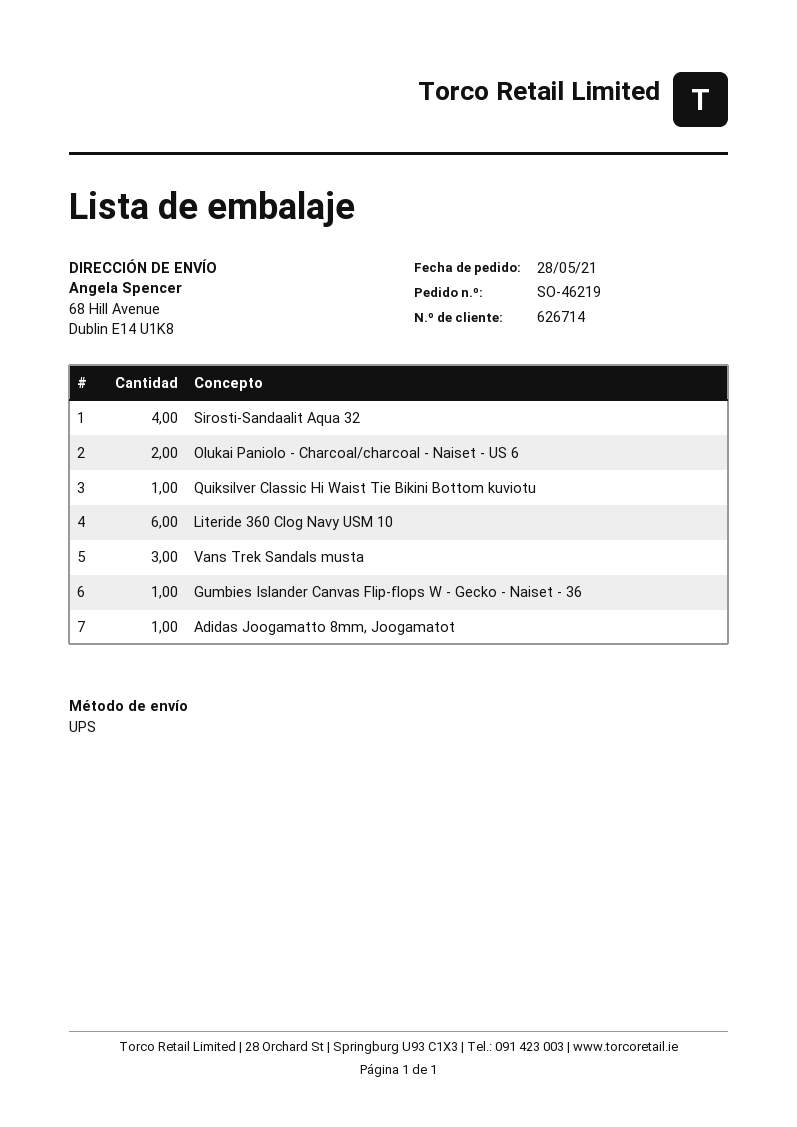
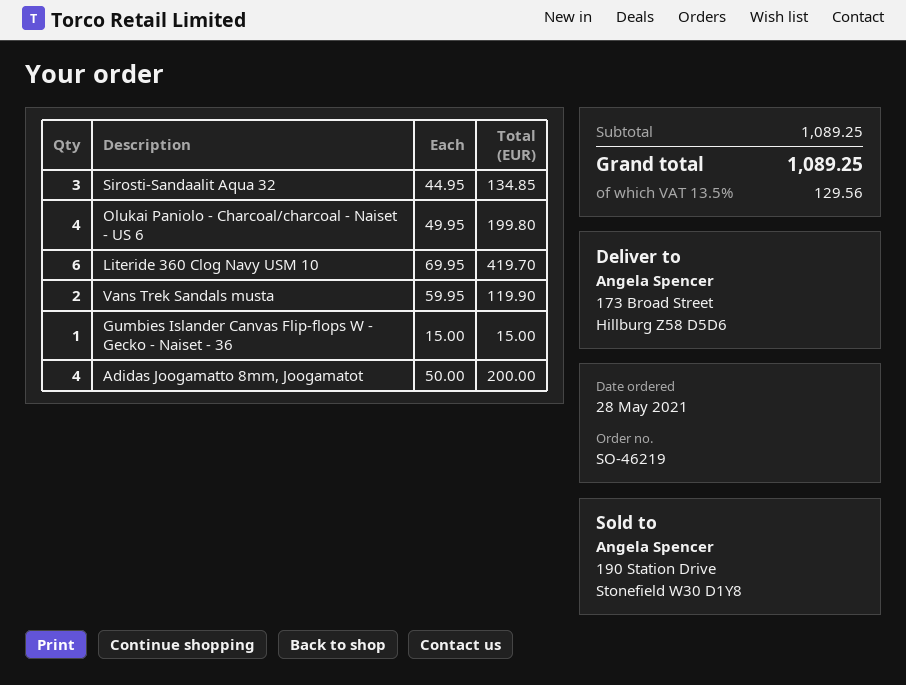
ship to: 68 Hill Avenue, Dublin E14 U1K8 -> 173 Broad Street, Hillburg Z58 D5D6
Sirosti-Sandaalit Aqua 32: 4 -> 3
Olukai Paniolo - Charcoal/charcoal - Naiset - US 6: 2 -> 4
Quiksilver Classic Hi Waist Tie Bikini Bottom kuviotu: 1 -> none
Vans Trek Sandals musta: 3 -> 2
Adidas Joogamatto 8mm, Joogamatot: 1 -> 4

